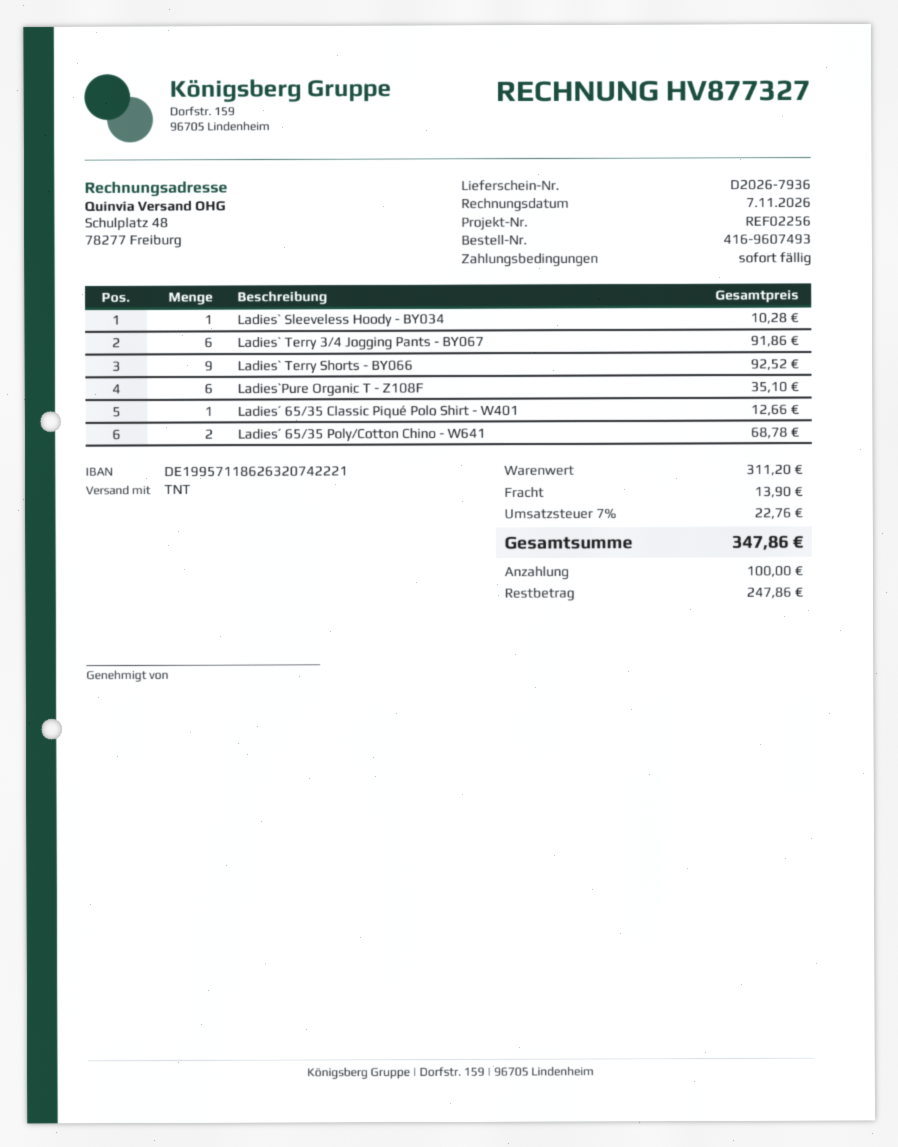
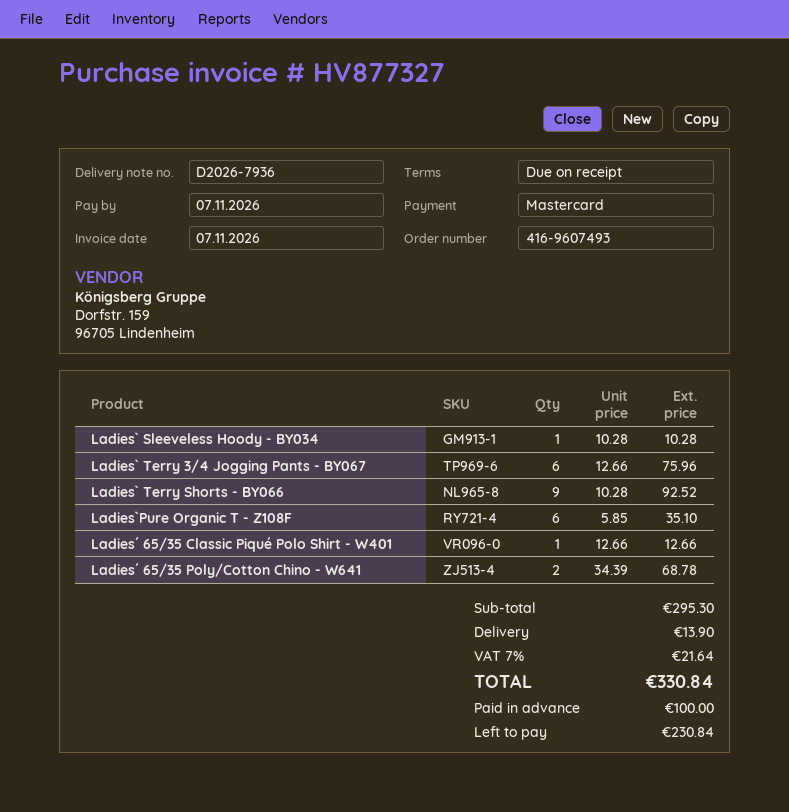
Ladies` Terry 3/4 Jogging Pants - BY067: 6 for 91.86 -> 6 for 75.96
subtotal: 311.20 -> 295.30
tax: 7% = 22.76 -> 7% = 21.64
total: 347.86 -> 330.84
balance: 247.86 -> 230.84

